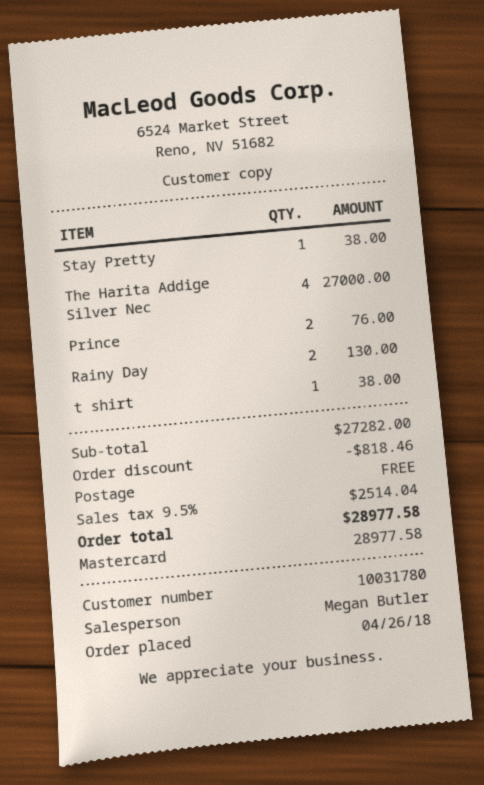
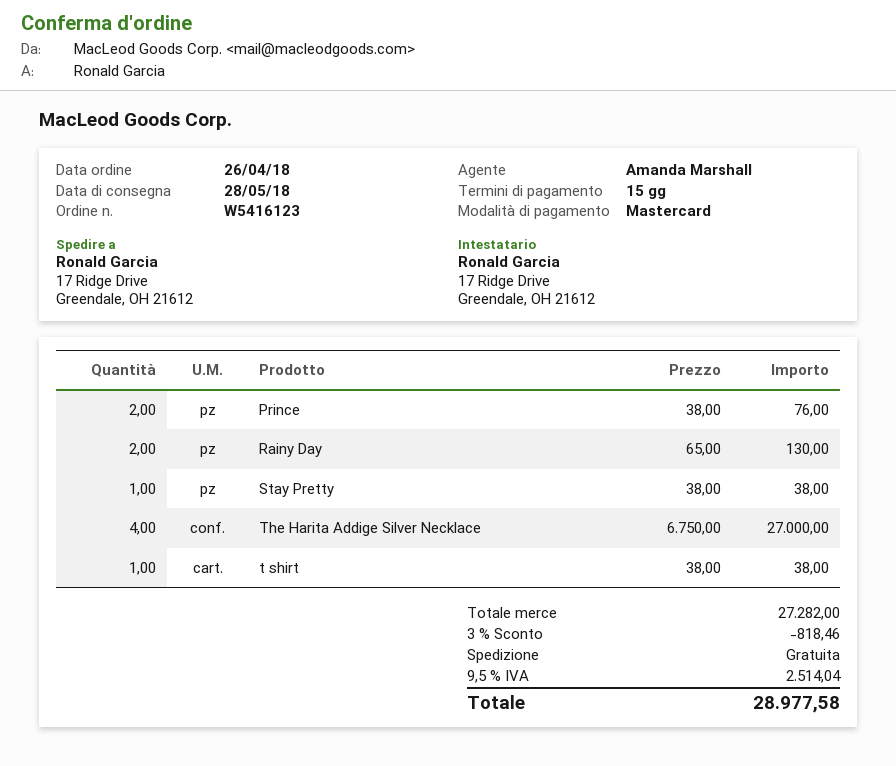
sales rep: Megan Butler -> Amanda Marshall

